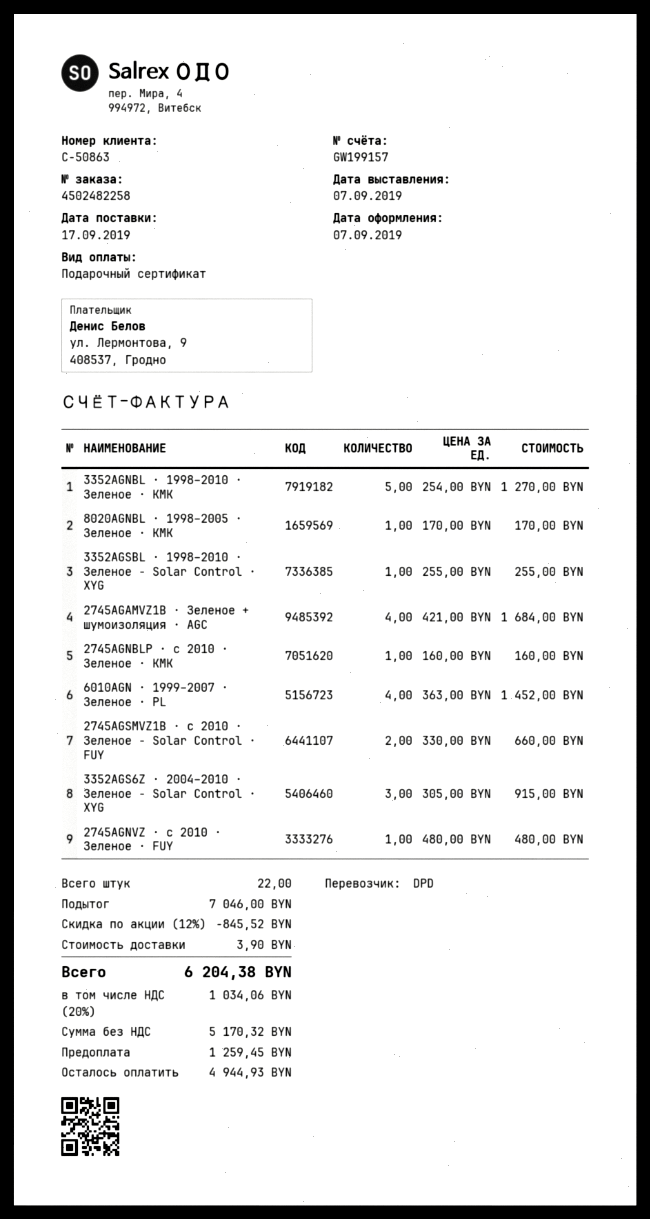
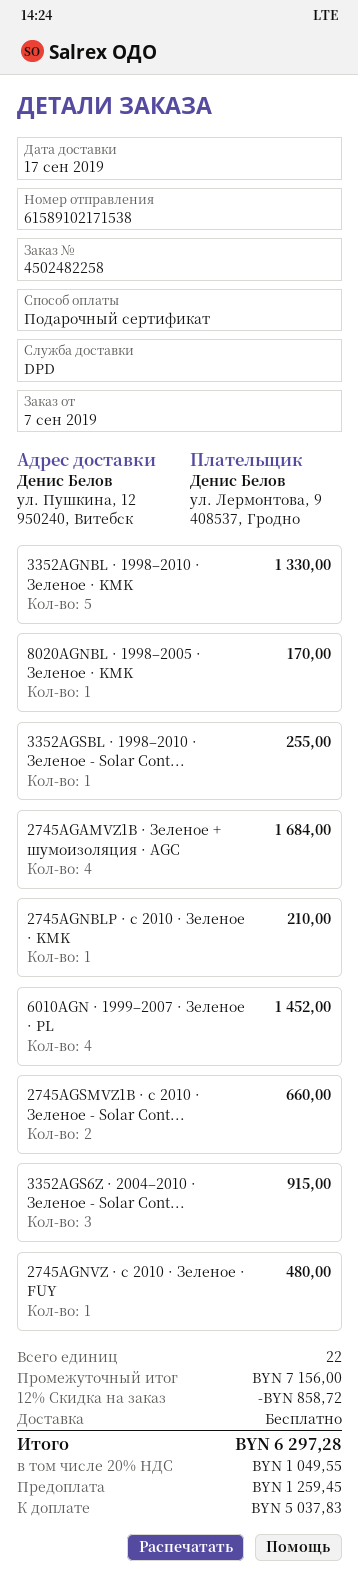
3352AGNBL · 1998–2010 · Зеленое · KMK: 5 for 1270.00 -> 5 for 1330.00
2745AGNBLP · с 2010 · Зеленое · KMK: 1 for 160.00 -> 1 for 210.00
subtotal: 7046.00 -> 7156.00
discount: 12% = 845.52 -> 12% = 858.72
shipping: 3.90 -> 0.00
tax: 20% = 1034.06 -> 20% = 1049.55
total: 6204.38 -> 6297.28
balance: 4944.93 -> 5037.83

